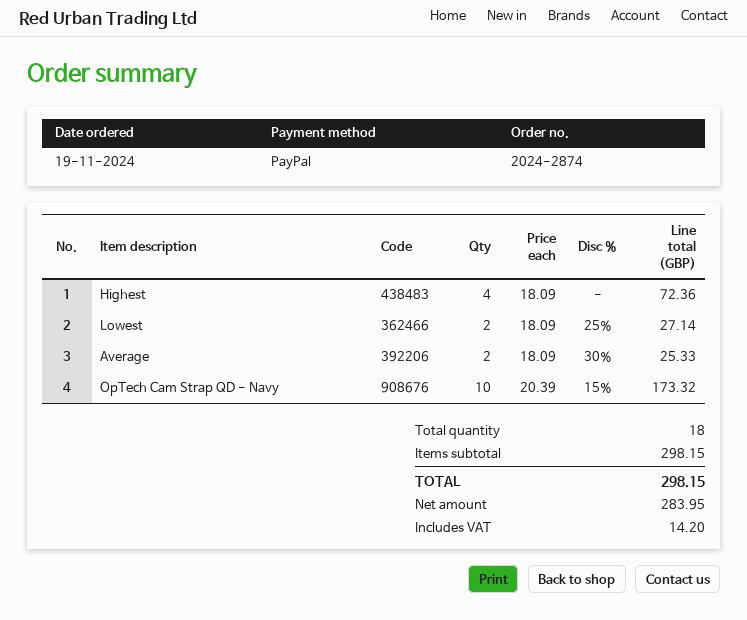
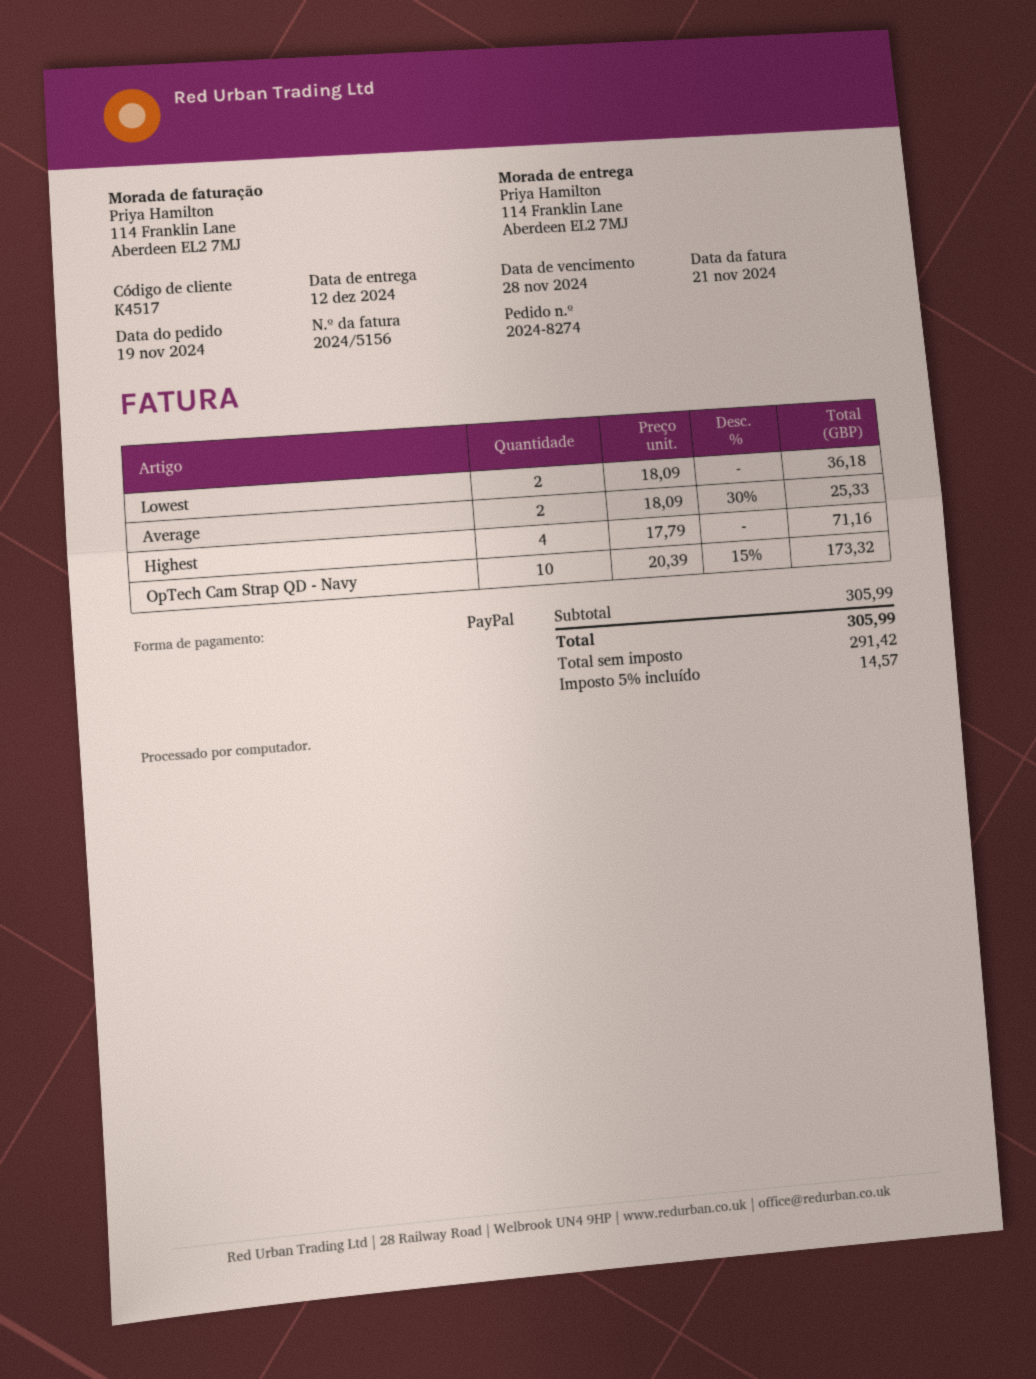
order number: 2024-2874 -> 2024-8274
Highest: 4 x 18.09 = 72.36 -> 4 x 17.79 = 71.16
Lowest: 2 x 18.09 - 25% = 27.14 -> 2 x 18.09 = 36.18
subtotal: 298.15 -> 305.99
net: 283.95 -> 291.42
tax: 14.20 -> 14.57
total: 298.15 -> 305.99

